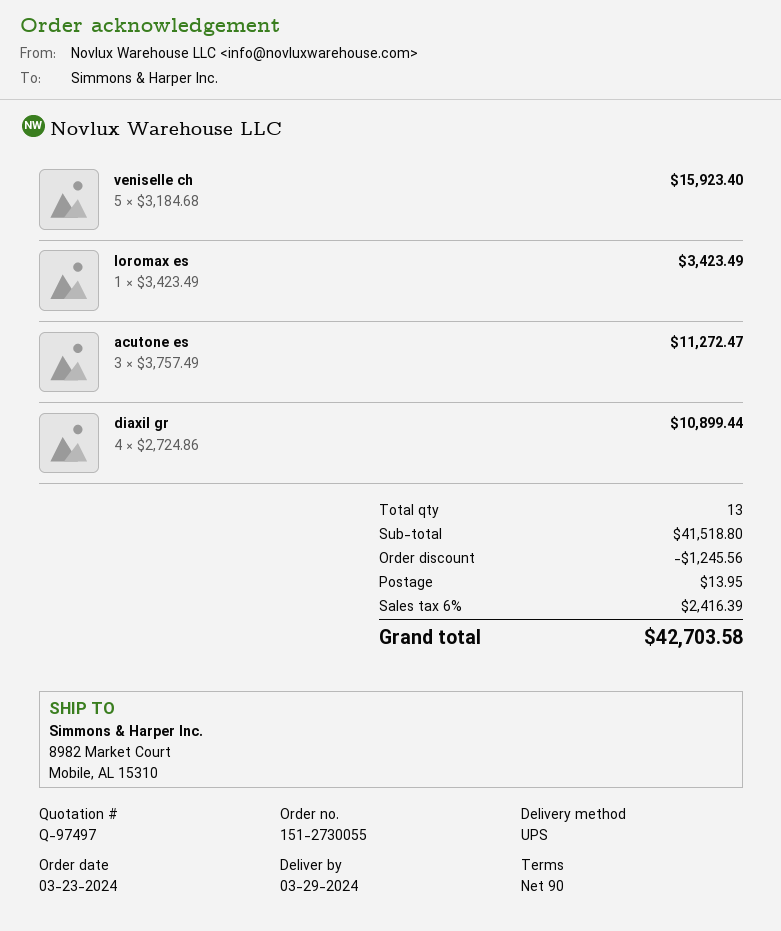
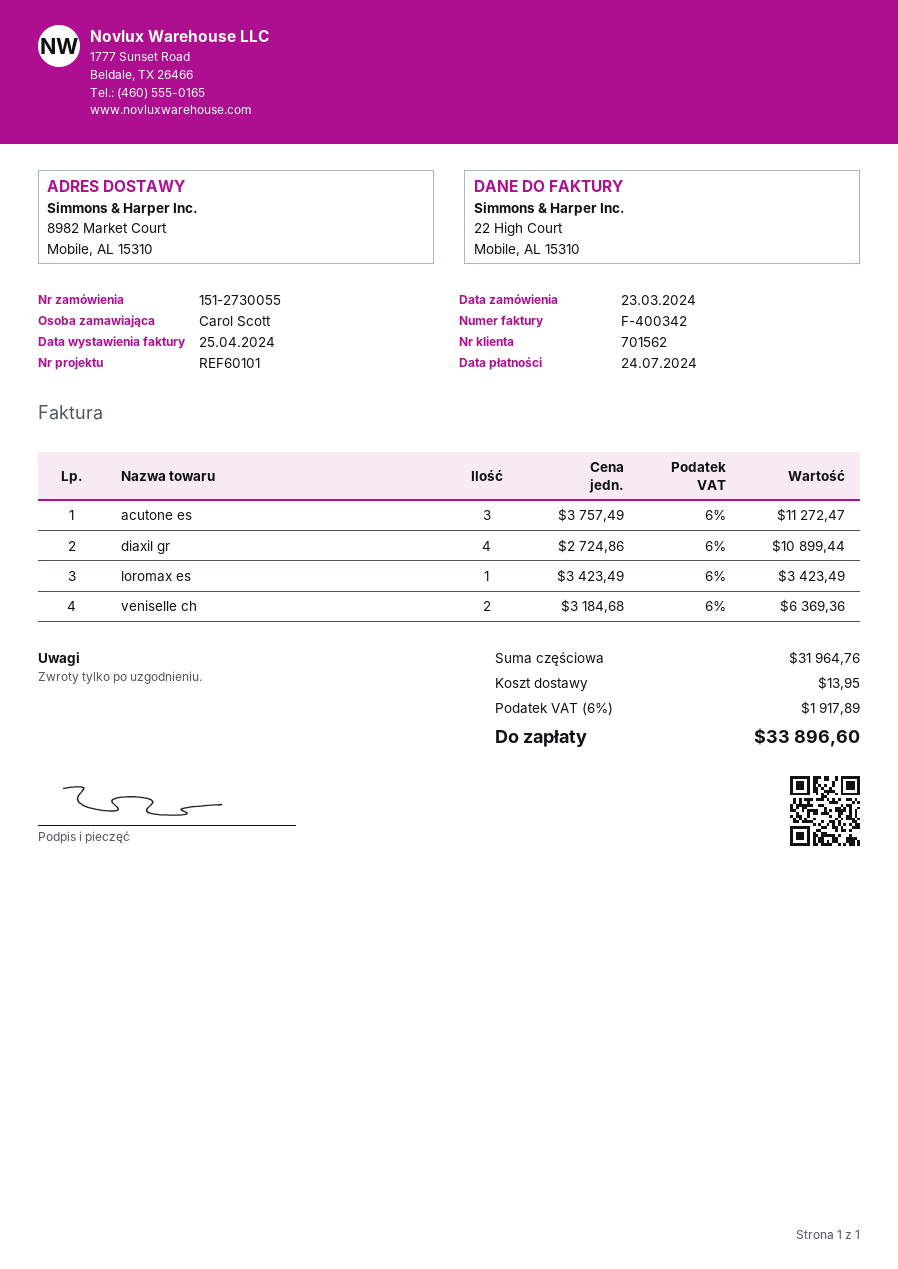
veniselle ch: 5 x 3184.68 = 15923.40 -> 2 x 3184.68 = 6369.36
subtotal: 41518.80 -> 31964.76
discount: 1245.56 -> none
tax: 6% = 2416.39 -> 6% = 1917.89
total: 42703.58 -> 33896.60

